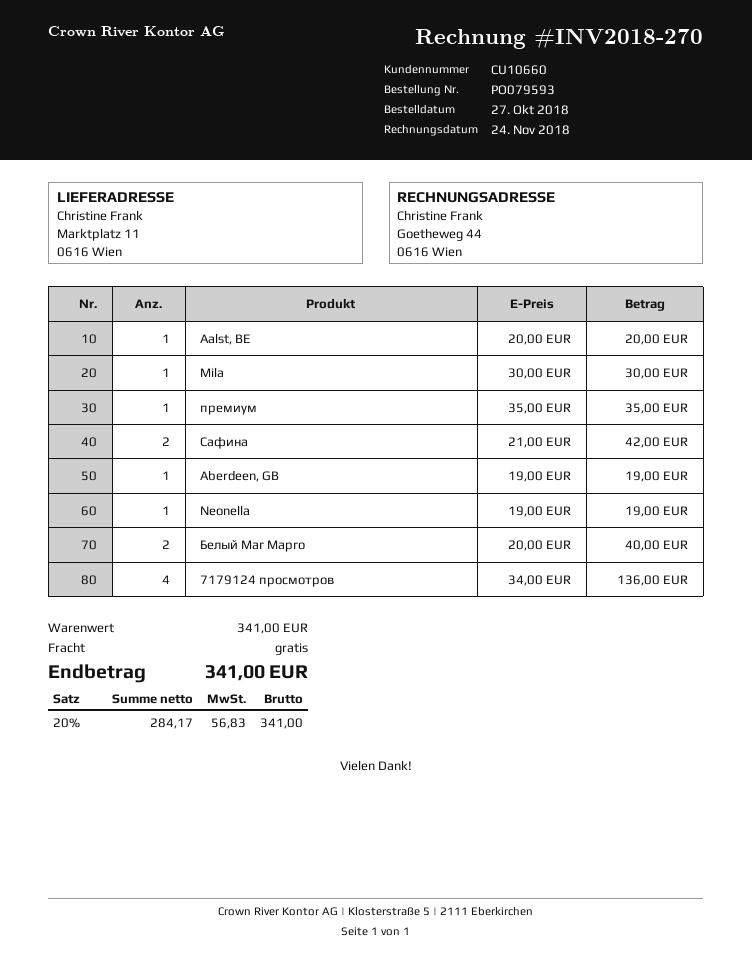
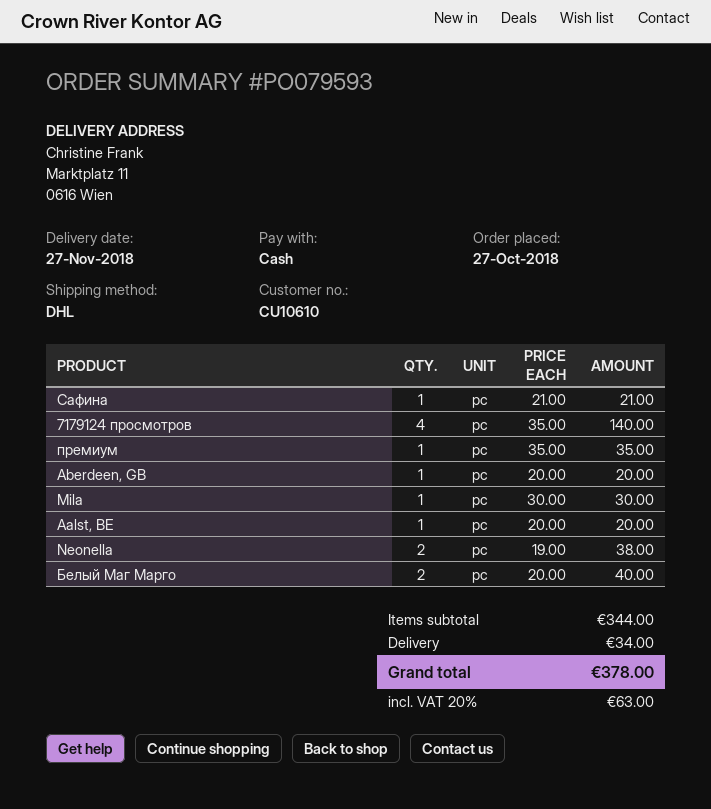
customer number: CU10660 -> CU10610
Сафина: 2 x 21.00 = 42.00 -> 1 x 21.00 = 21.00
Aberdeen, GB: 1 x 19.00 = 19.00 -> 1 x 20.00 = 20.00
Neonella: 1 x 19.00 = 19.00 -> 2 x 19.00 = 38.00
7179124 просмотров: 4 x 34.00 = 136.00 -> 4 x 35.00 = 140.00
subtotal: 341.00 -> 344.00
shipping: 0.00 -> 34.00
tax: 20% = 56.83 -> 20% = 63.00
total: 341.00 -> 378.00

